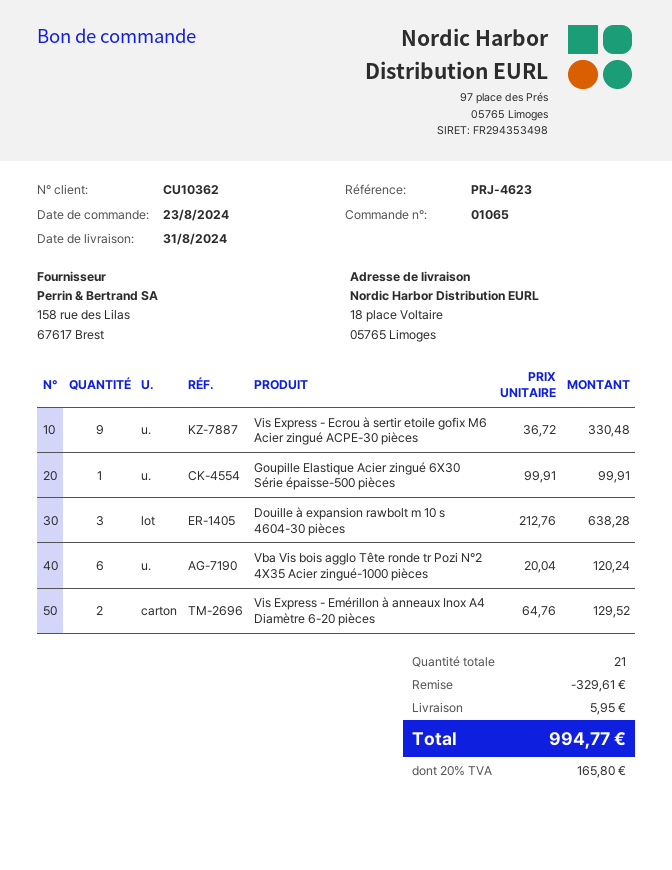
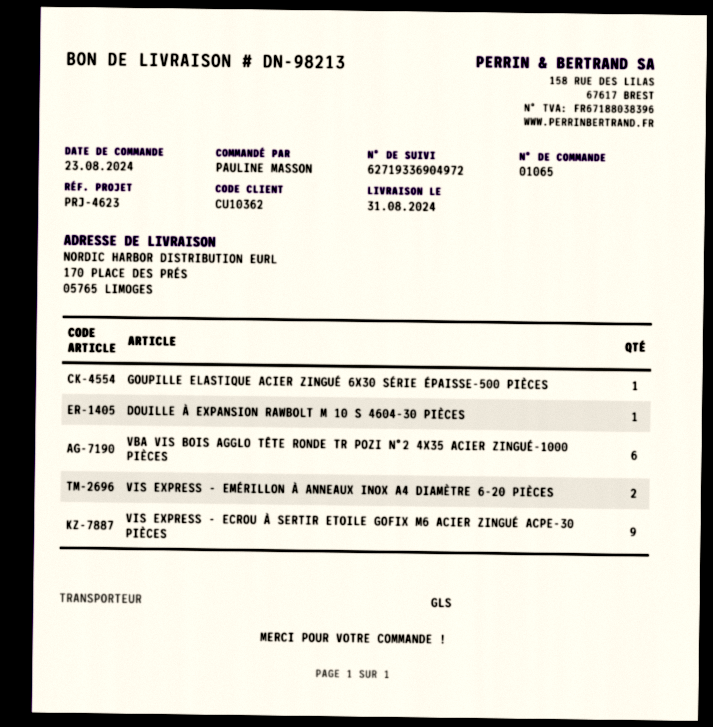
ship to: 18 place Voltaire, 05765 Limoges -> 170 PLACE DES PRÉS, 05765 LIMOGES
Douille à expansion rawbolt m 10 s 4604-30 pièces: 3 -> 1

